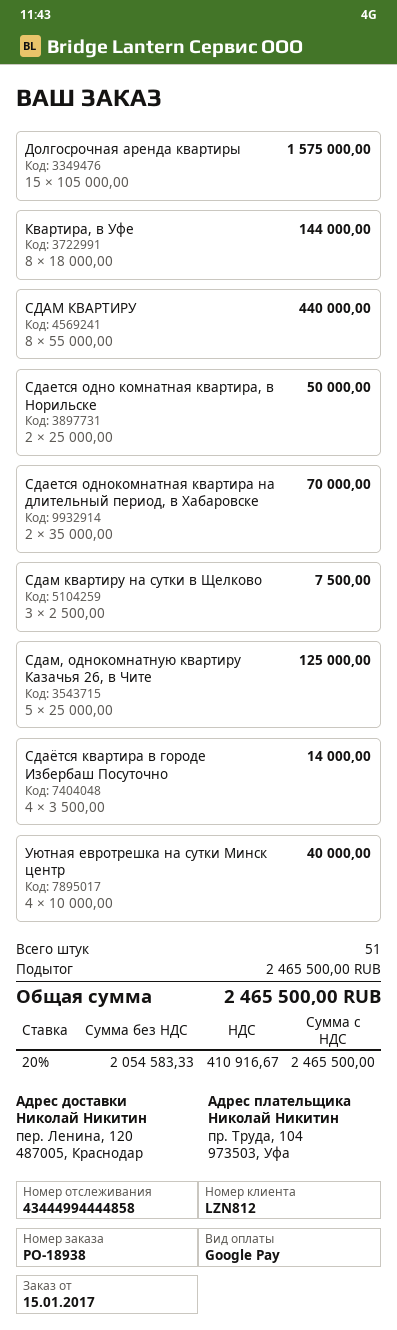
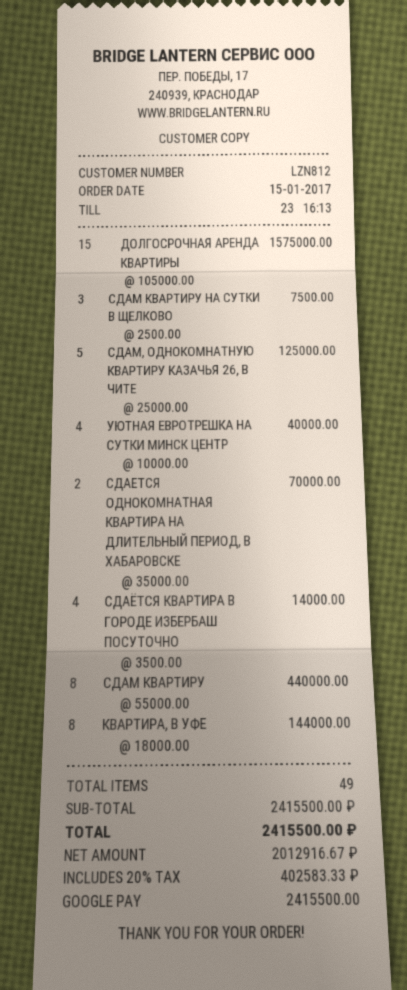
Сдается одно комнатная квартира, в Норильске: 2 x 25000.00 = 50000.00 -> none
total quantity: 51 -> 49
subtotal: 2465500.00 -> 2415500.00
net: 2054583.33 -> 2012916.67
tax: 20% = 410916.67 -> 20% = 402583.33
total: 2465500.00 -> 2415500.00

